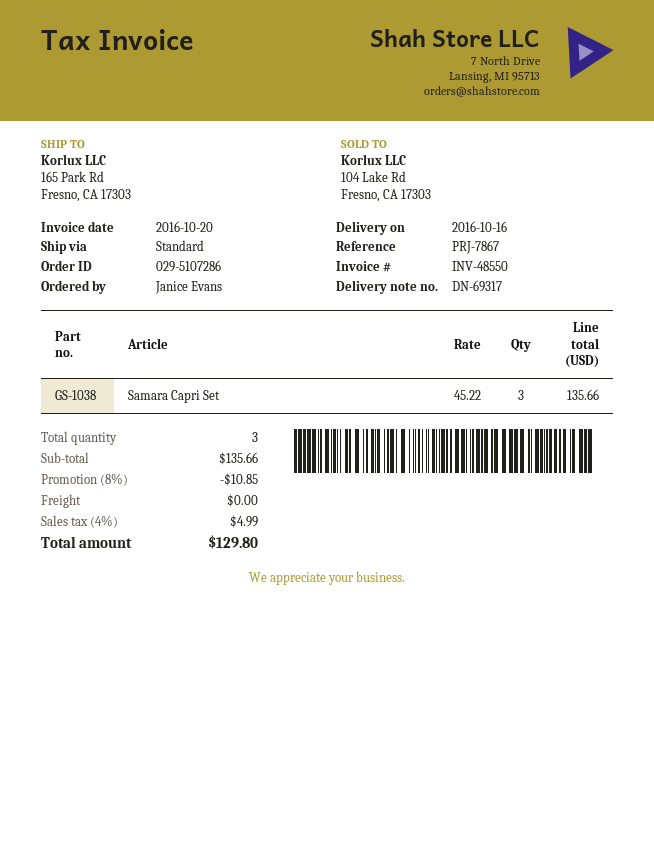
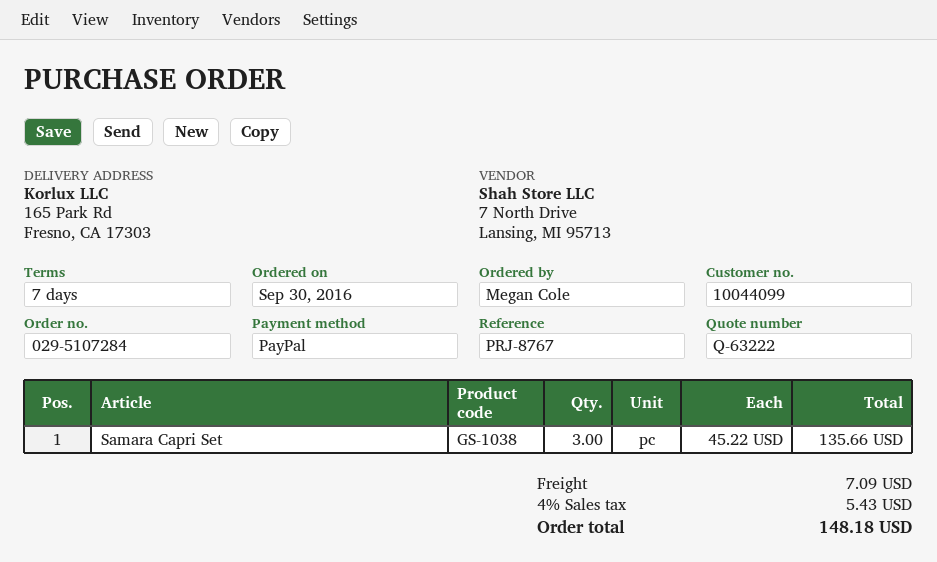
order number: 029-5107286 -> 029-5107284
reference: PRJ-7867 -> PRJ-8767
ordered by: Janice Evans -> Megan Cole
discount: 8% = 10.85 -> none
shipping: 0.00 -> 7.09
tax: 4% = 4.99 -> 4% = 5.43
total: 129.80 -> 148.18

